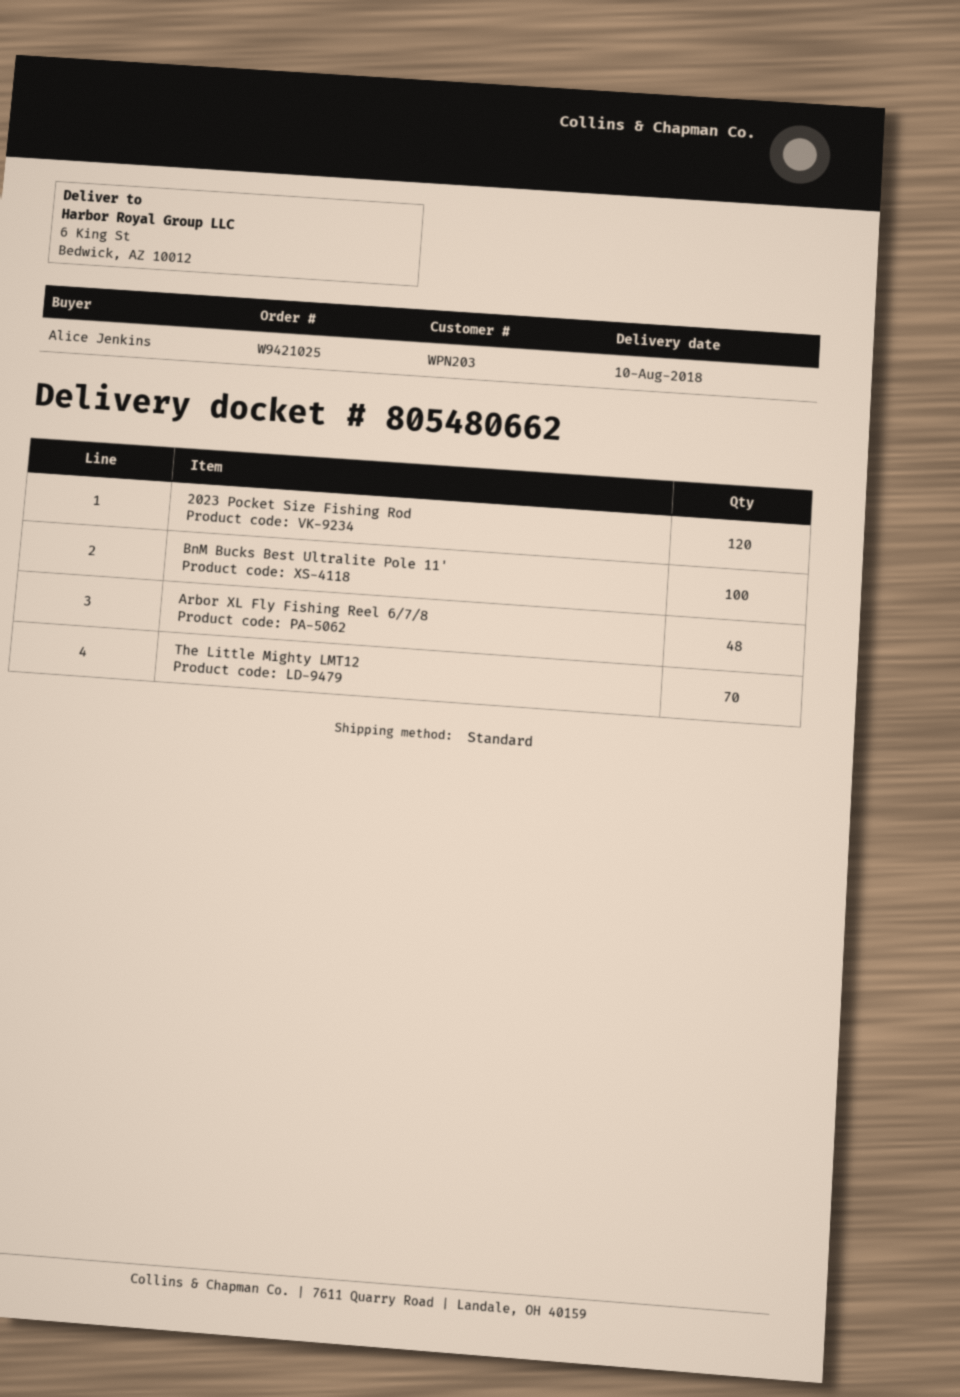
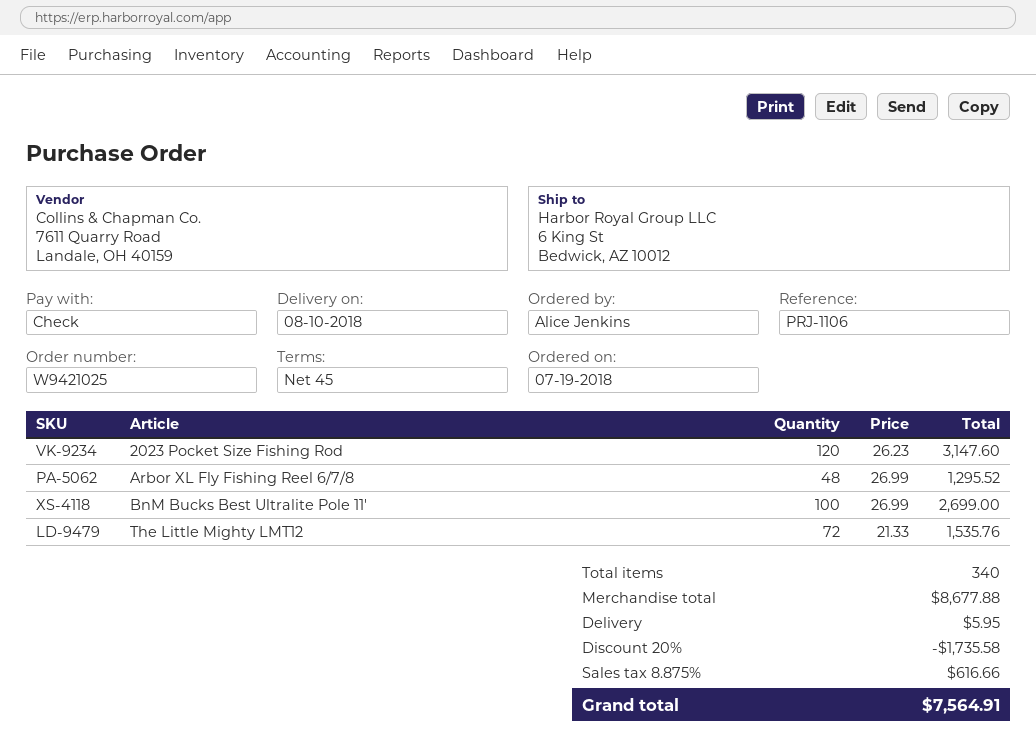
The Little Mighty LMT12: 70 -> 72

